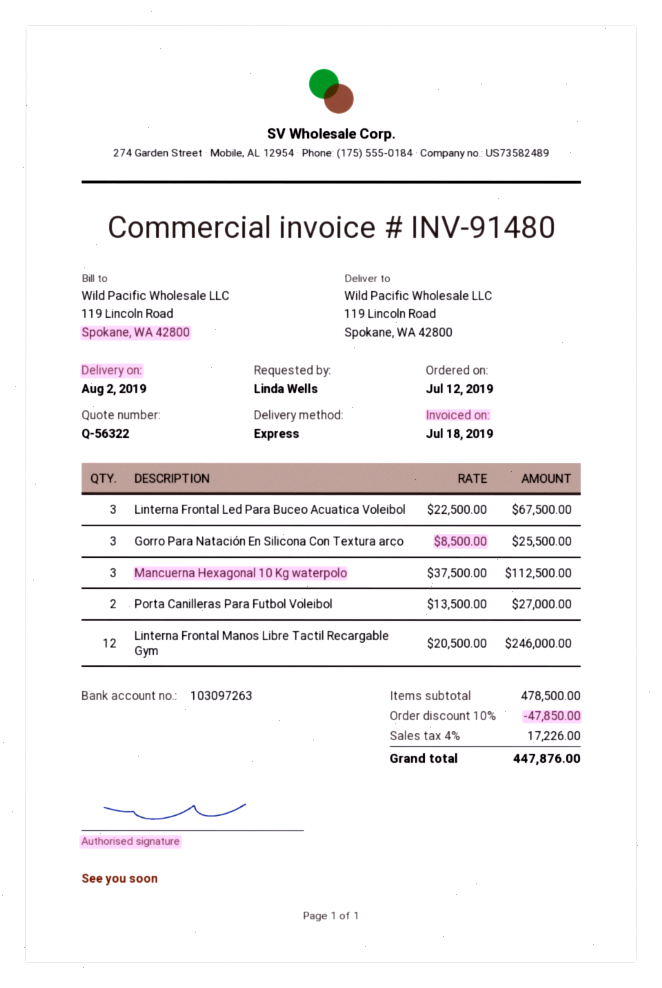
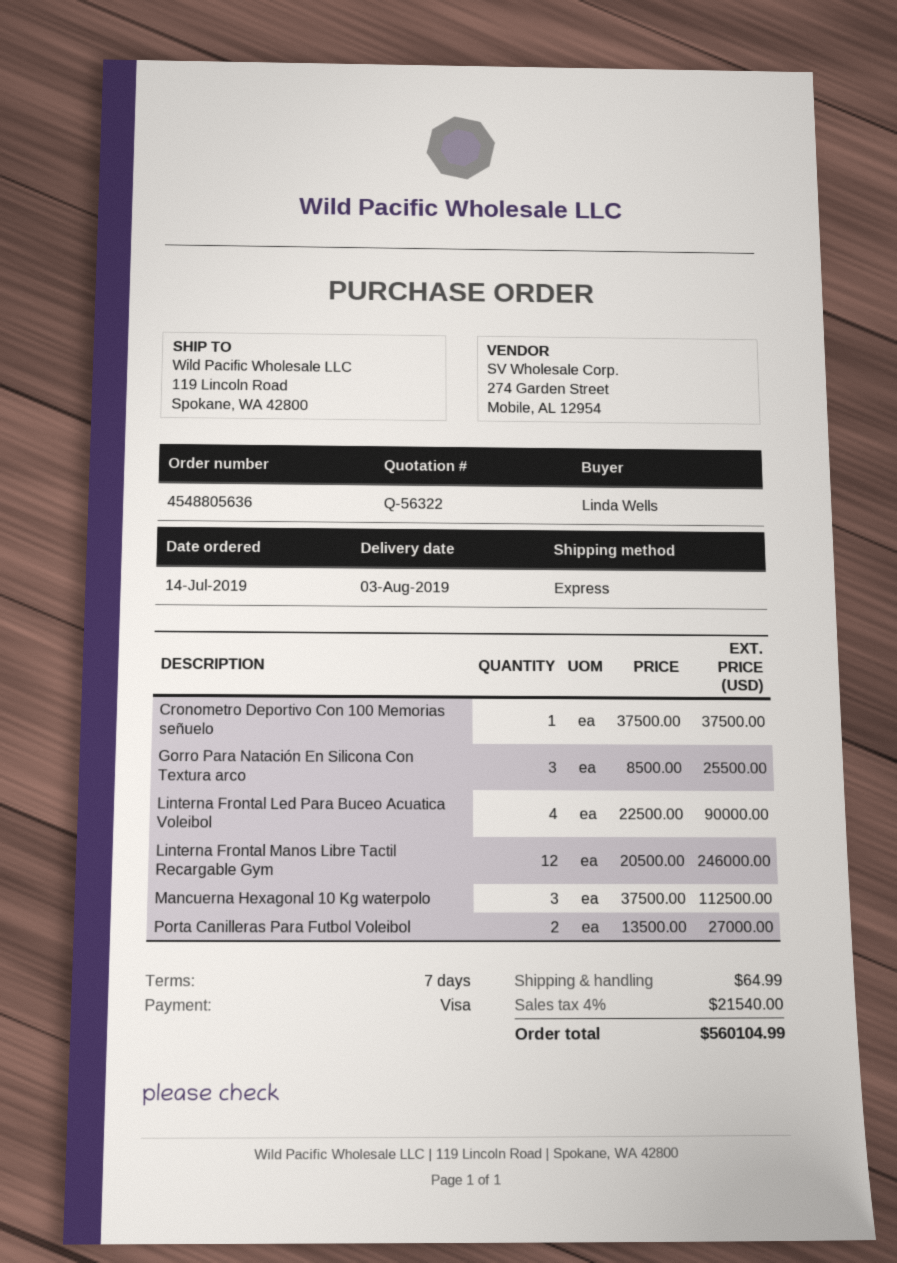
order date: 2019-07-12 -> 2019-07-14
delivery date: 2019-08-02 -> 2019-08-03
Linterna Frontal Led Para Buceo Acuatica Voleibol: 3 x 22500.00 = 67500.00 -> 4 x 22500.00 = 90000.00
Cronometro Deportivo Con 100 Memorias señuelo: none -> 1 x 37500.00 = 37500.00
discount: 10% = 47850.00 -> none
shipping: none -> 64.99
tax: 4% = 17226.00 -> 4% = 21540.00
total: 447876.00 -> 560104.99

